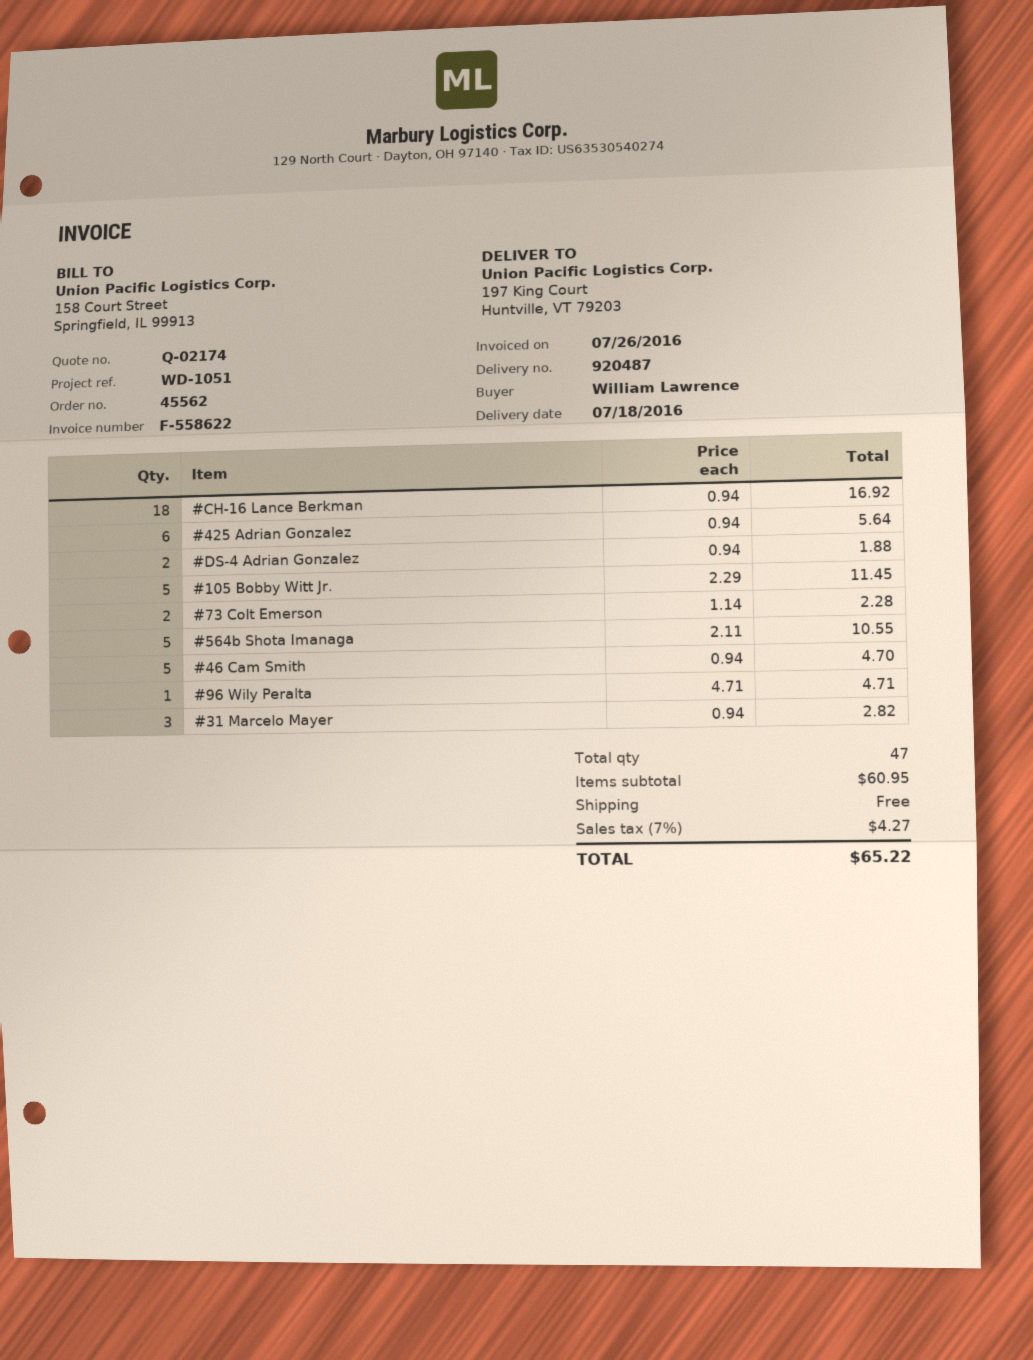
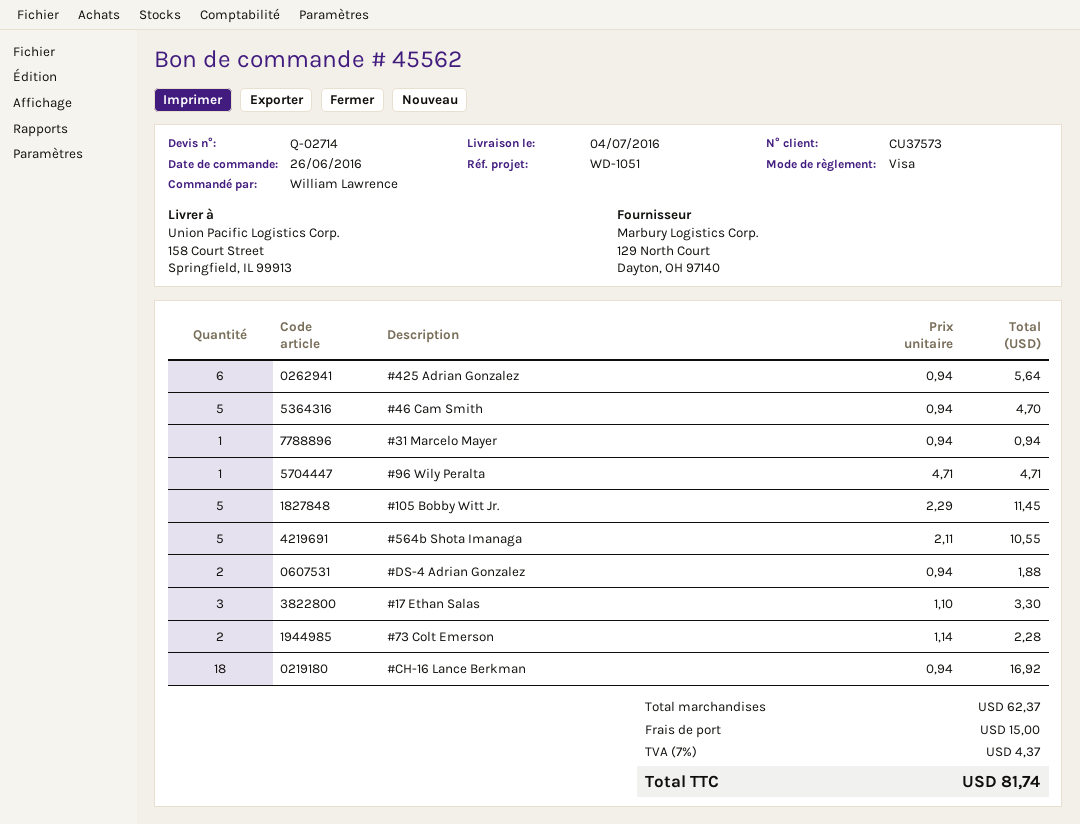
quote number: Q-02174 -> Q-02714
delivery date: 2016-07-18 -> 2016-07-04
ship to: 197 King Court, Huntville, VT 79203 -> 158 Court Street, Springfield, IL 99913
#31 Marcelo Mayer: 3 x 0.94 = 2.82 -> 1 x 0.94 = 0.94
#17 Ethan Salas: none -> 3 x 1.10 = 3.30
subtotal: 60.95 -> 62.37
shipping: 0.00 -> 15.00
tax: 7% = 4.27 -> 7% = 4.37
total: 65.22 -> 81.74

